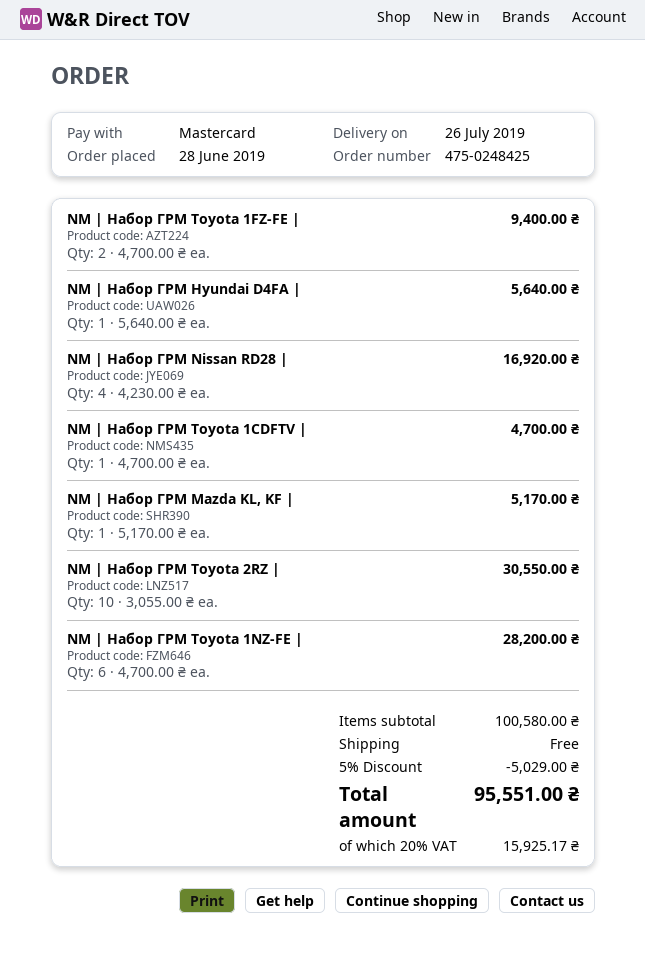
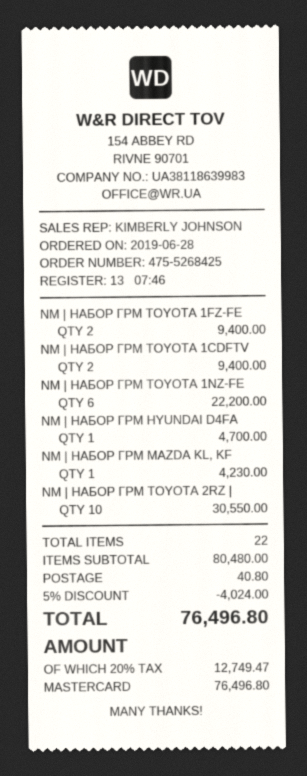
order number: 475-0248425 -> 475-5268425
NM | Набор ГРМ Hyundai D4FA |: 1 for 5640.00 -> 1 for 4700.00
NM | Набор ГРМ Nissan RD28 |: 4 for 16920.00 -> none
NM | Набор ГРМ Toyota 1CDFTV |: 1 for 4700.00 -> 2 for 9400.00
NM | Набор ГРМ Mazda KL, KF |: 1 for 5170.00 -> 1 for 4230.00
NM | Набор ГРМ Toyota 1NZ-FE |: 6 for 28200.00 -> 6 for 22200.00
subtotal: 100580.00 -> 80480.00
discount: 5% = 5029.00 -> 5% = 4024.00
shipping: 0.00 -> 40.80
tax: 20% = 15925.17 -> 20% = 12749.47
total: 95551.00 -> 76496.80

